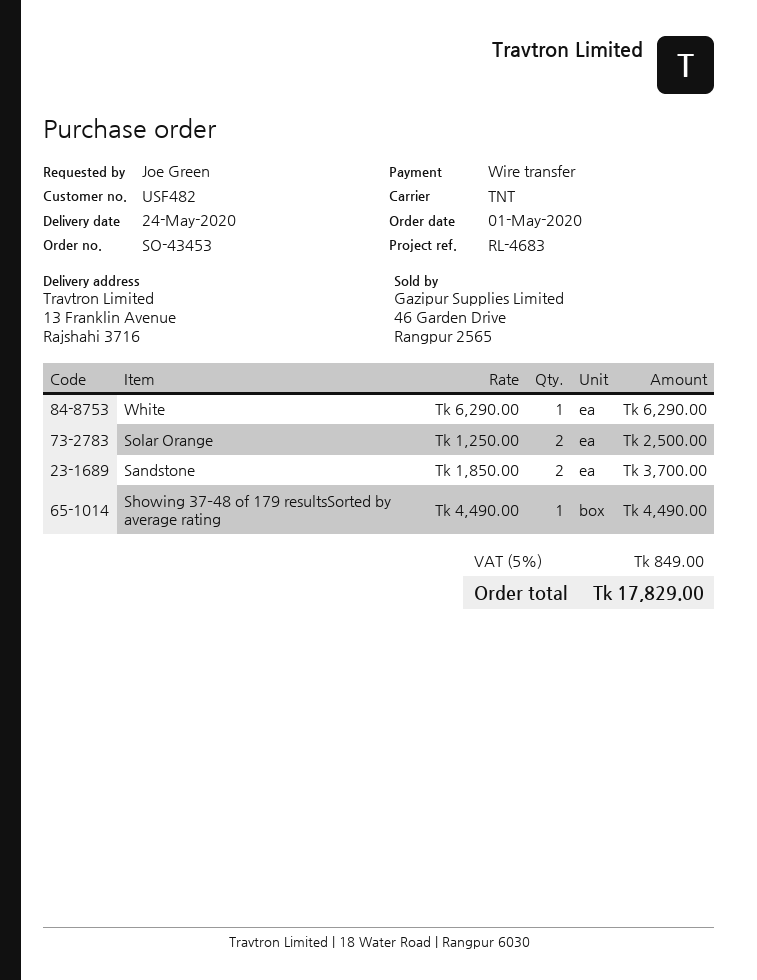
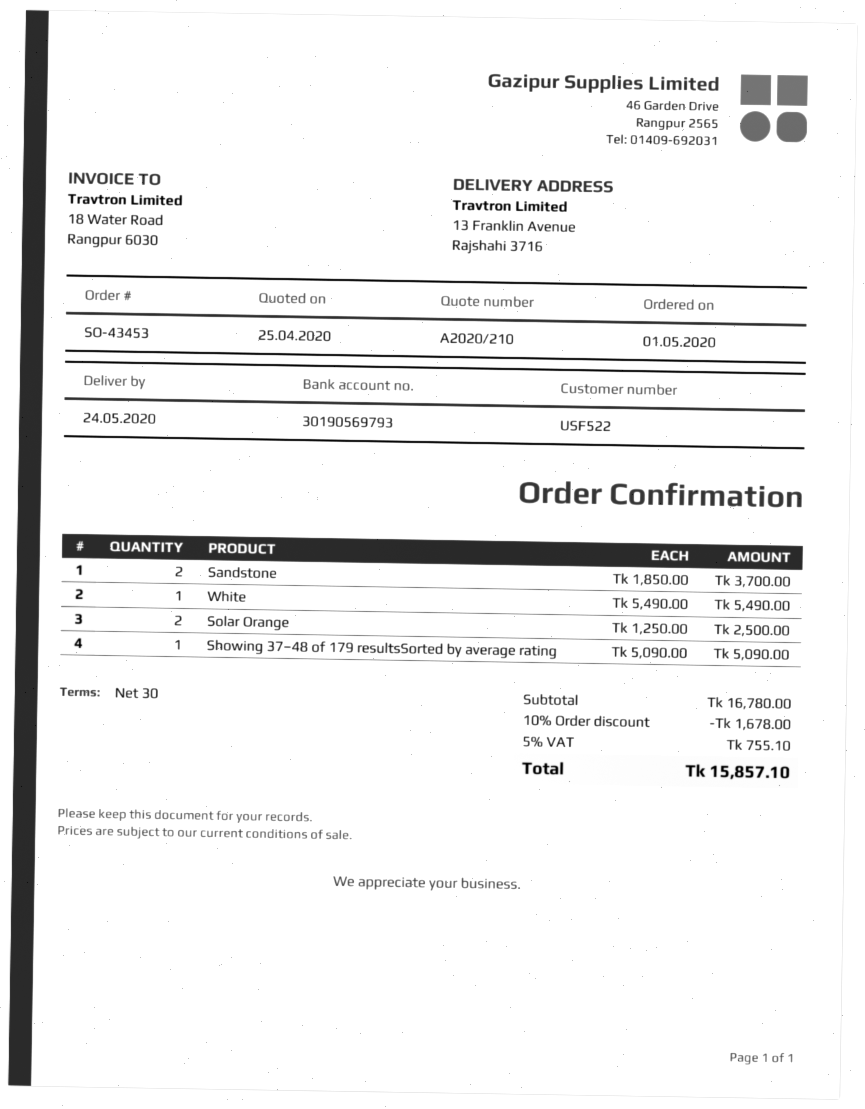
customer number: USF482 -> USF522
White: 1 x 6290.00 = 6290.00 -> 1 x 5490.00 = 5490.00
Showing 37–48 of 179 resultsSorted by average rating: 1 x 4490.00 = 4490.00 -> 1 x 5090.00 = 5090.00
discount: none -> 10% = 1678.00
tax: 5% = 849.00 -> 5% = 755.10
total: 17829.00 -> 15857.10

